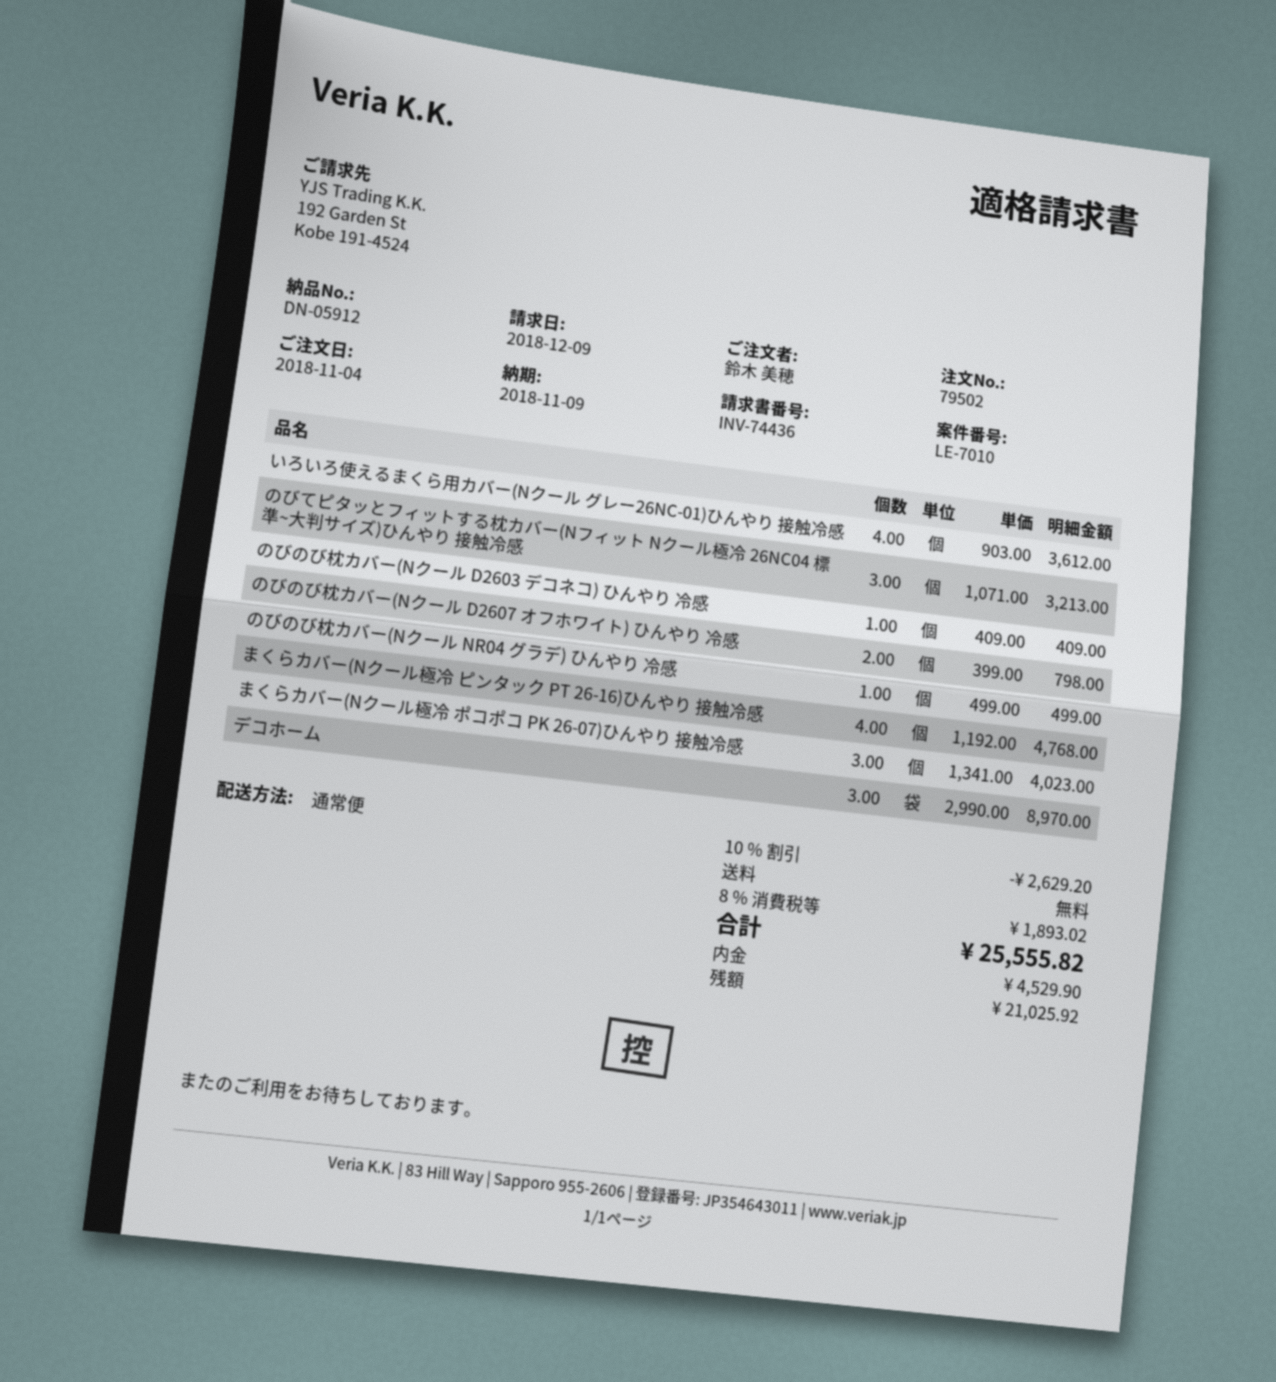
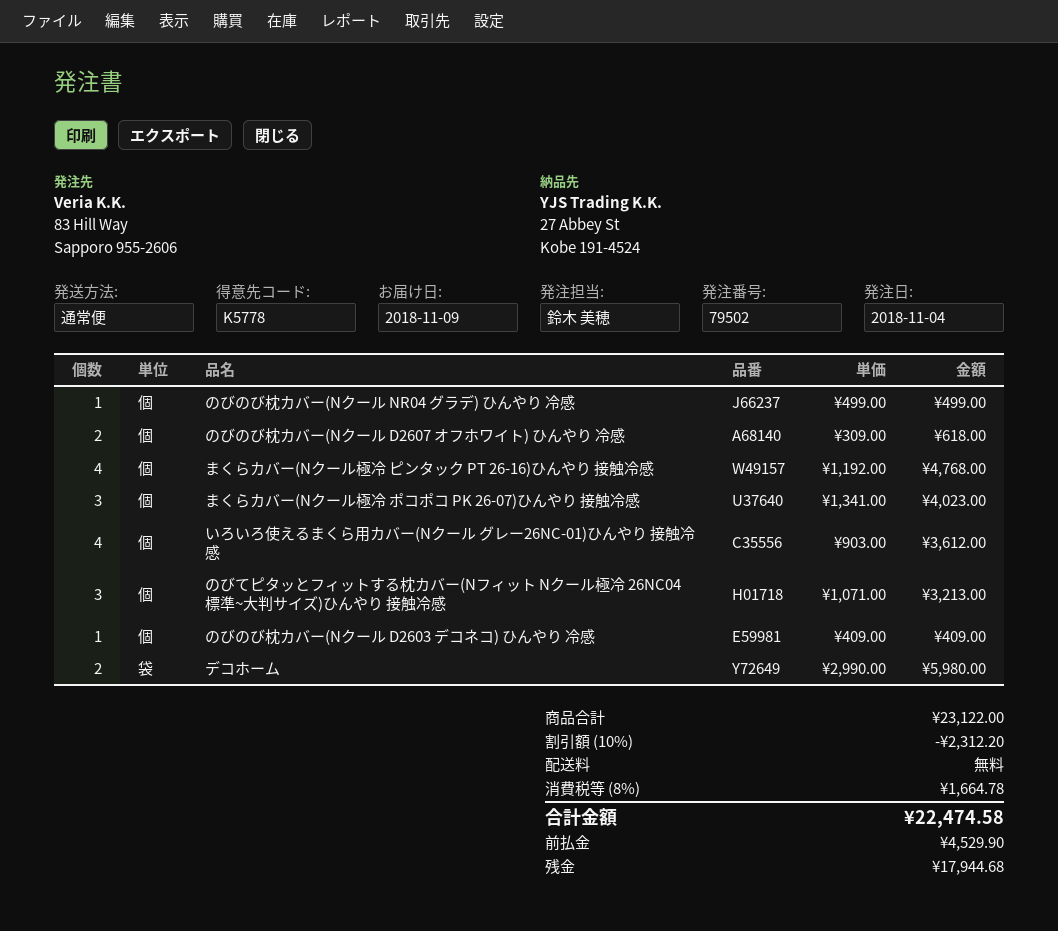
のびのび枕カバー(Nクール D2607 オフホワイト) ひんやり 冷感: 2 x 399.00 = 798.00 -> 2 x 309.00 = 618.00
デコホーム: 3 x 2990.00 = 8970.00 -> 2 x 2990.00 = 5980.00
discount: 10% = 2629.20 -> 10% = 2312.20
tax: 8% = 1893.02 -> 8% = 1664.78
total: 25555.82 -> 22474.58
balance: 21025.92 -> 17944.68

